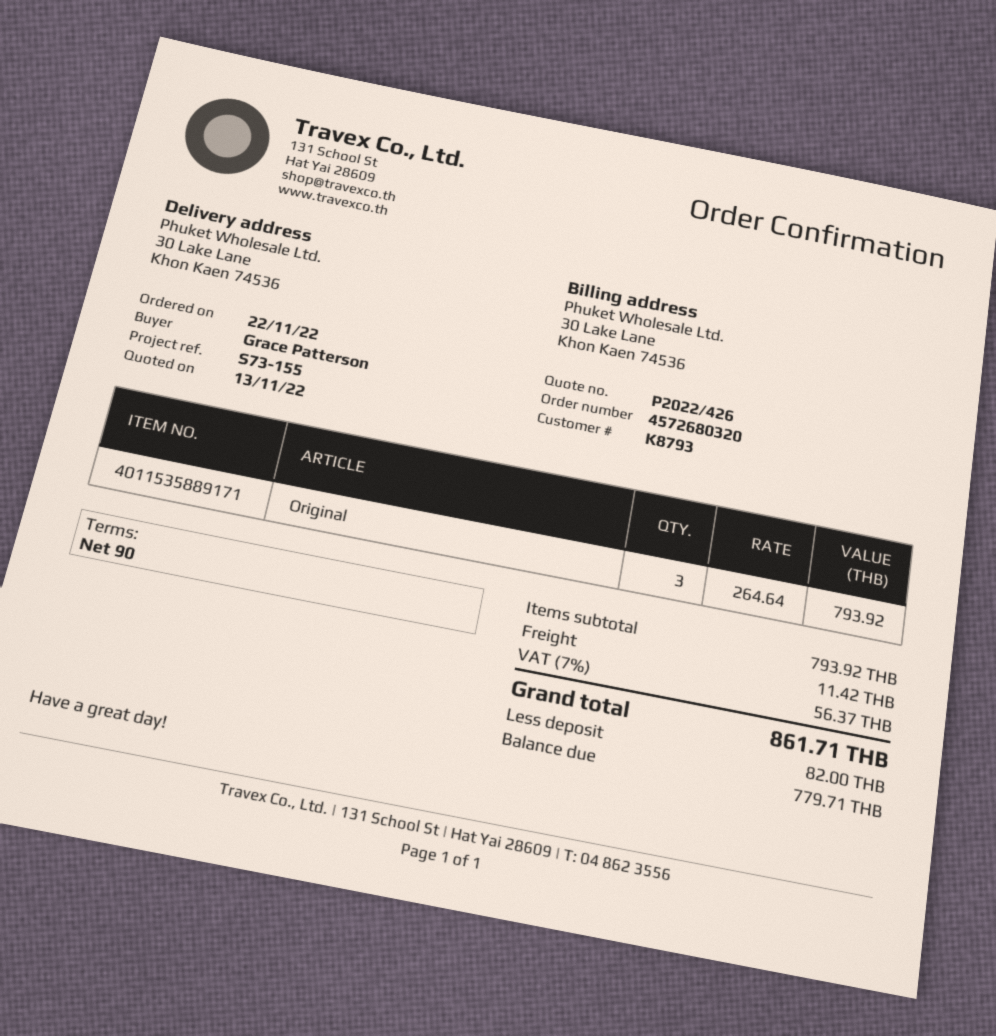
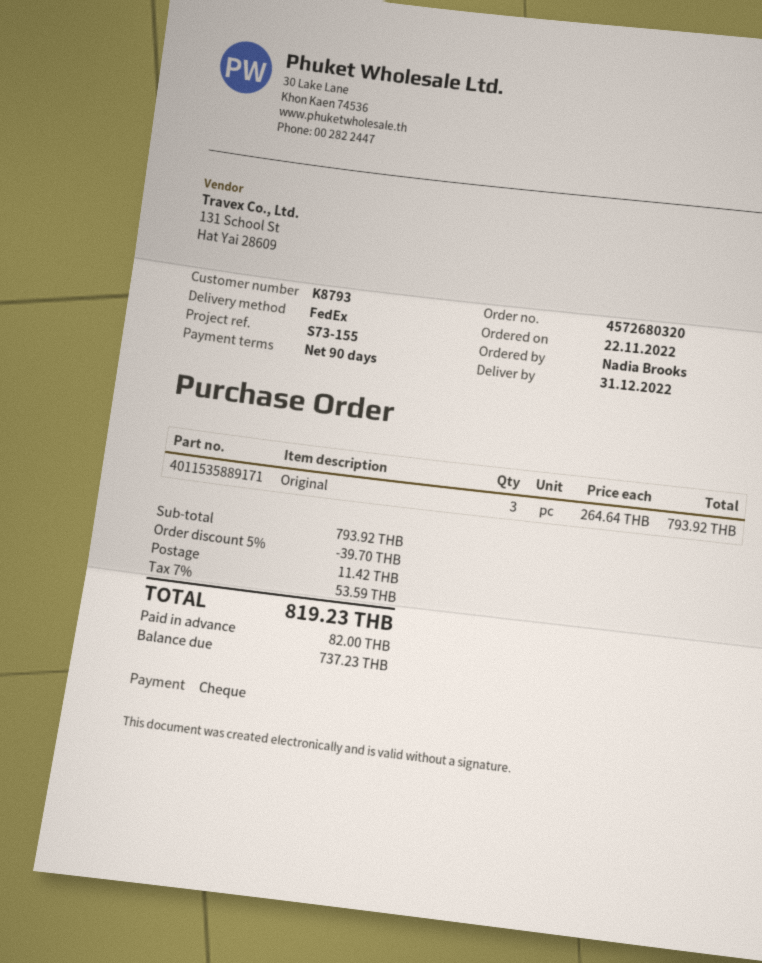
ordered by: Grace Patterson -> Nadia Brooks
discount: none -> 5% = 39.70
tax: 7% = 56.37 -> 7% = 53.59
total: 861.71 -> 819.23
balance: 779.71 -> 737.23

